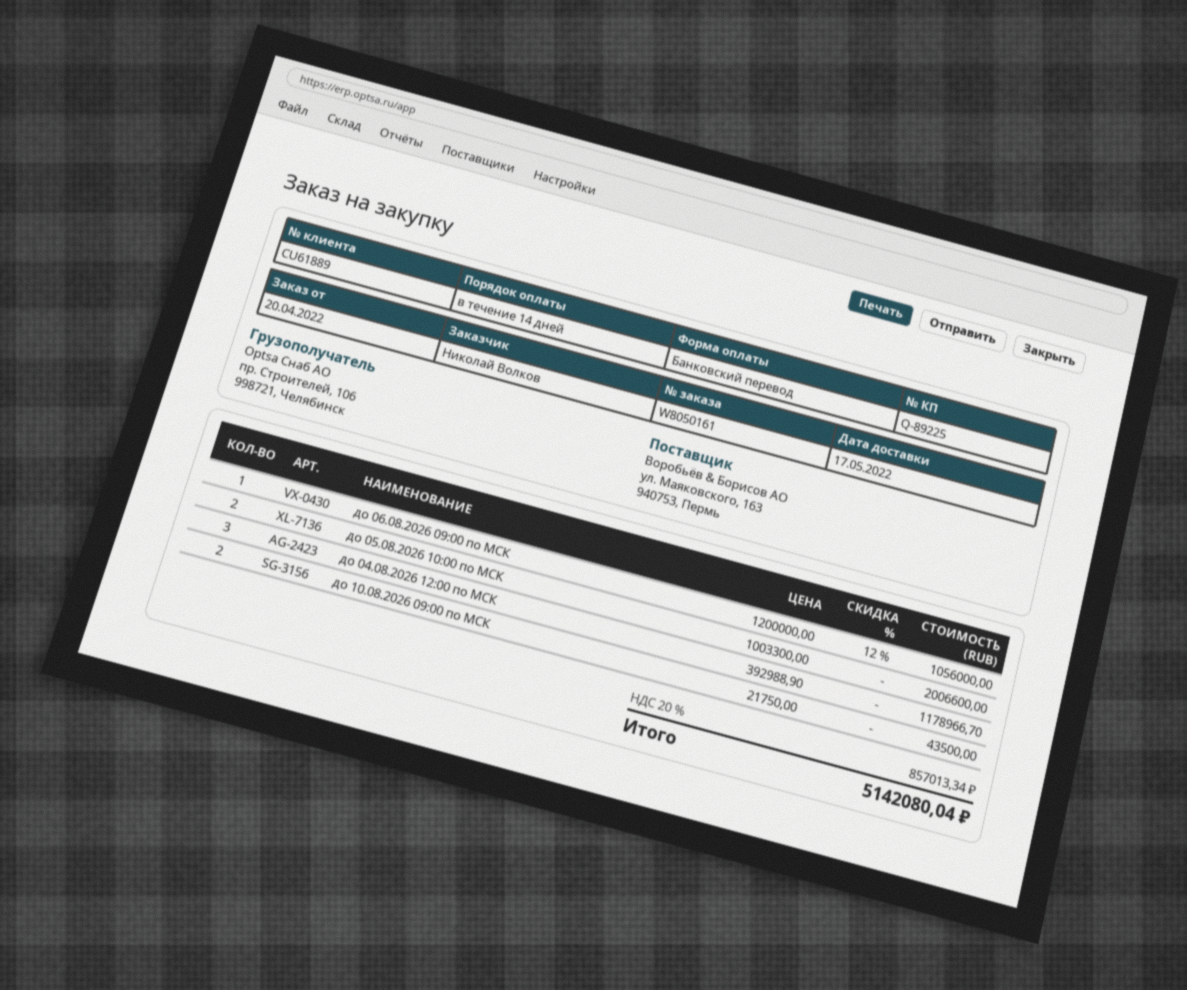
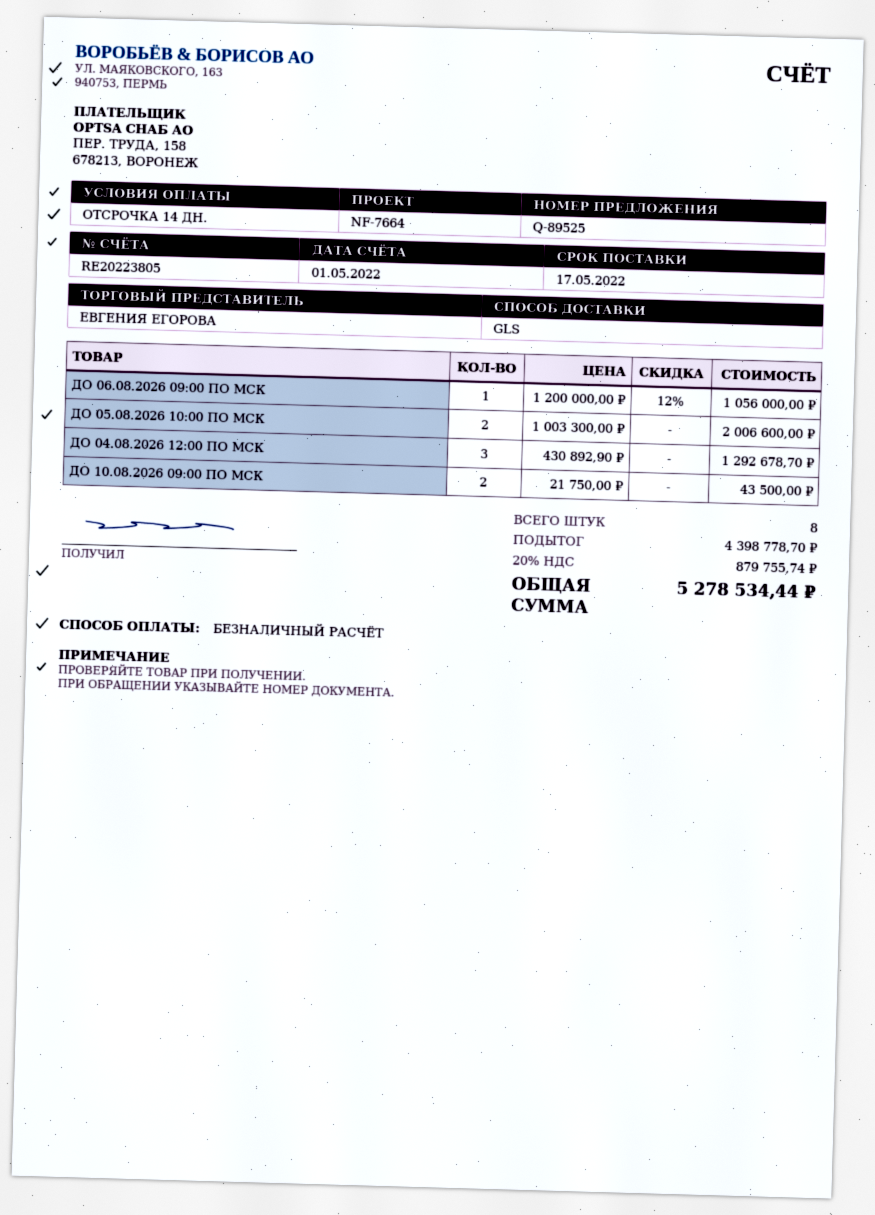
quote number: Q-89225 -> Q-89525
до 04.08.2026 12:00 по МСК: 3 x 392988.90 = 1178966.70 -> 3 x 430892.90 = 1292678.70
tax: 20% = 857013.34 -> 20% = 879755.74
total: 5142080.04 -> 5278534.44

